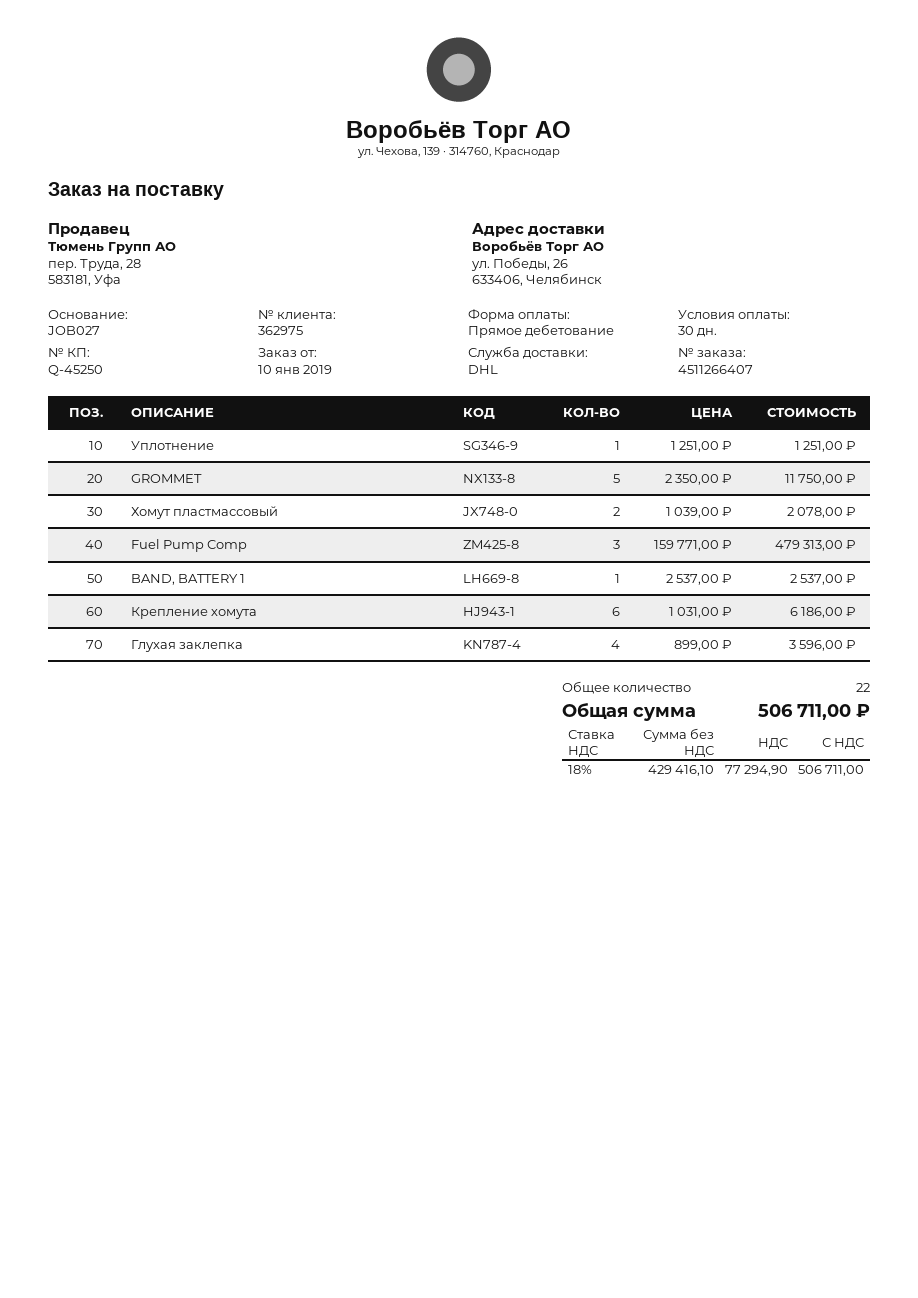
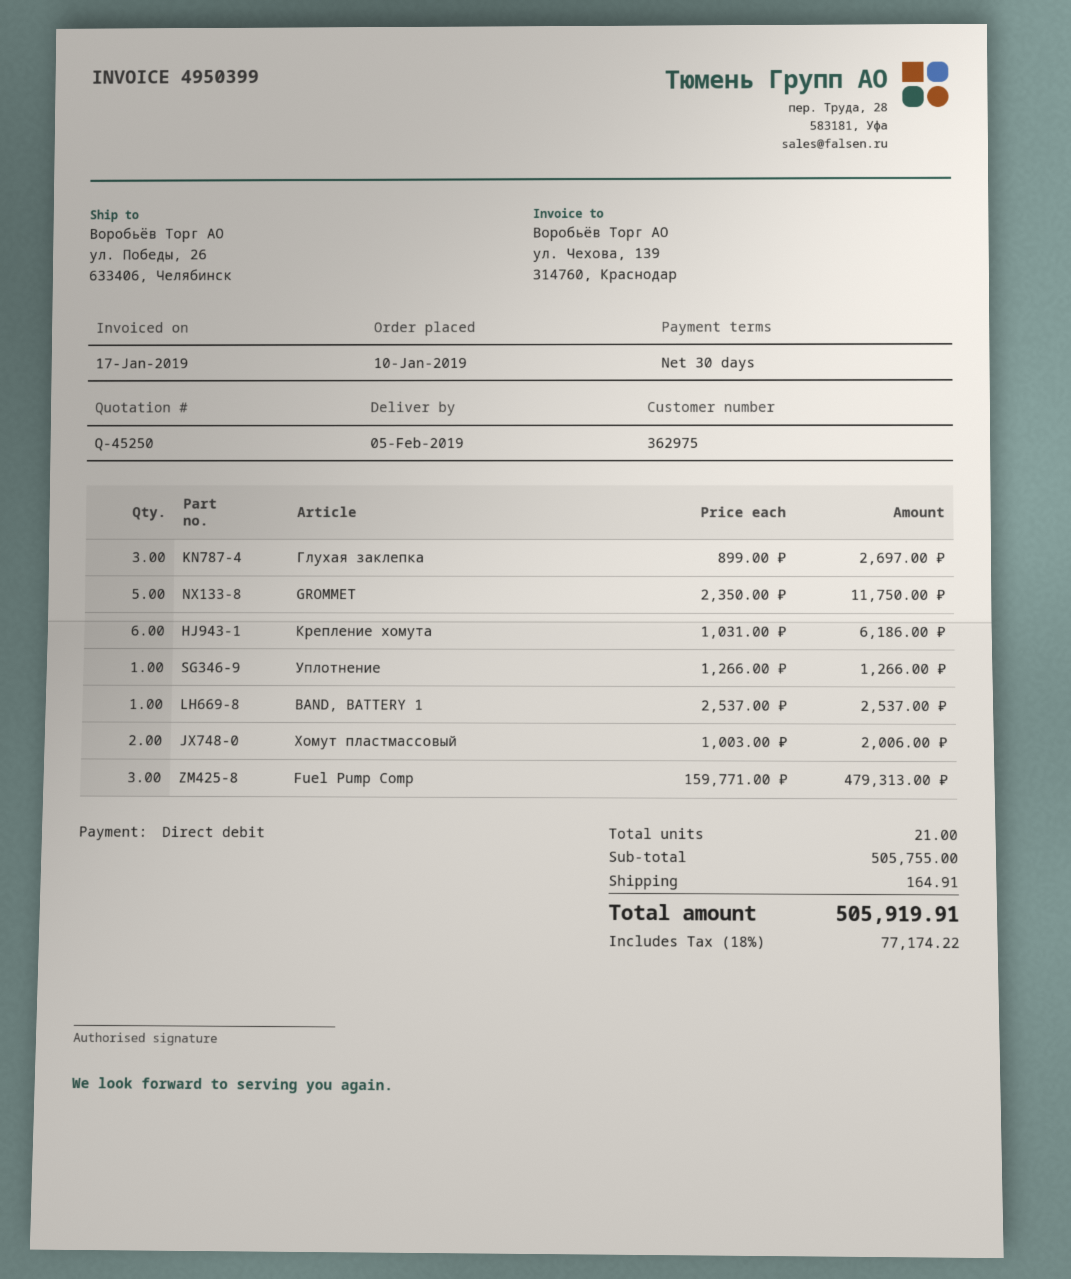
Уплотнение: 1 x 1251.00 = 1251.00 -> 1 x 1266.00 = 1266.00
Хомут пластмассовый: 2 x 1039.00 = 2078.00 -> 2 x 1003.00 = 2006.00
Глухая заклепка: 4 x 899.00 = 3596.00 -> 3 x 899.00 = 2697.00
total quantity: 22 -> 21
shipping: none -> 164.91
tax: 18% = 77294.90 -> 18% = 77174.22
total: 506711.00 -> 505919.91

